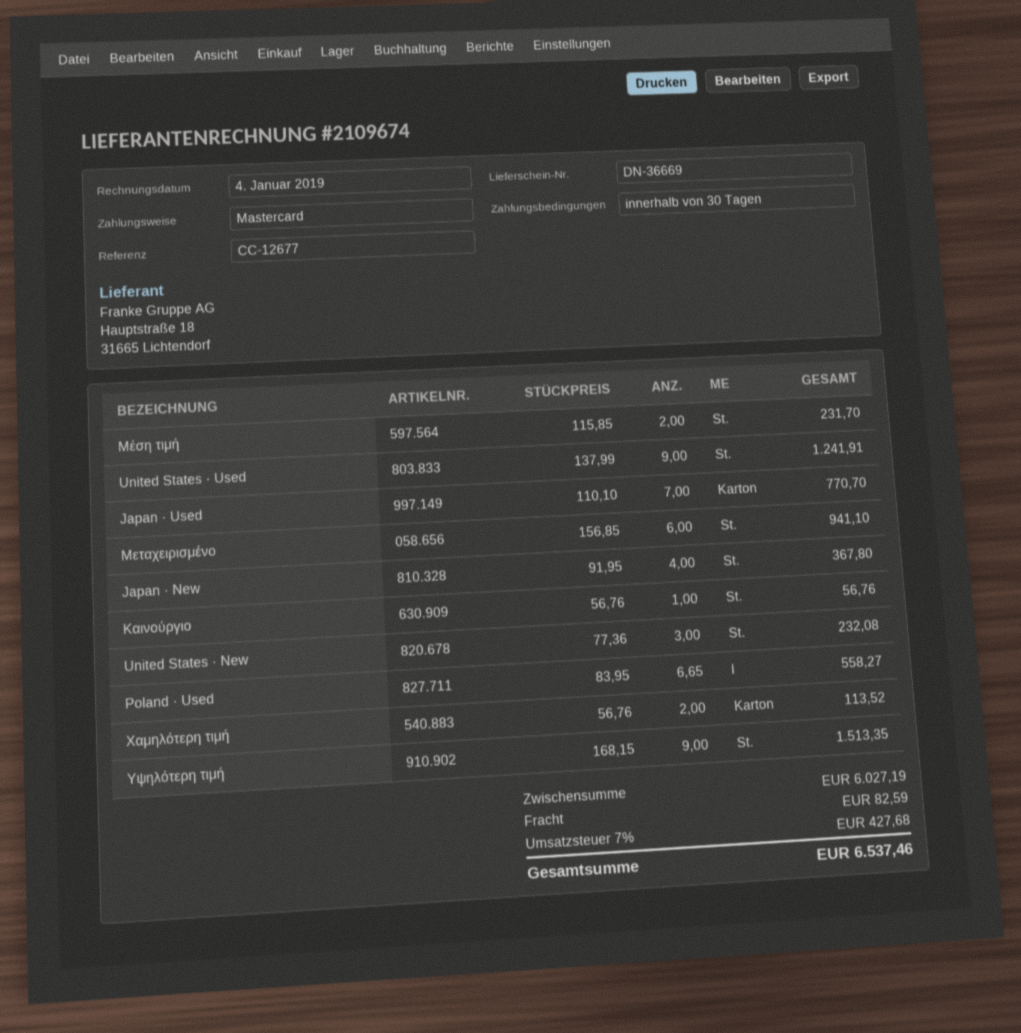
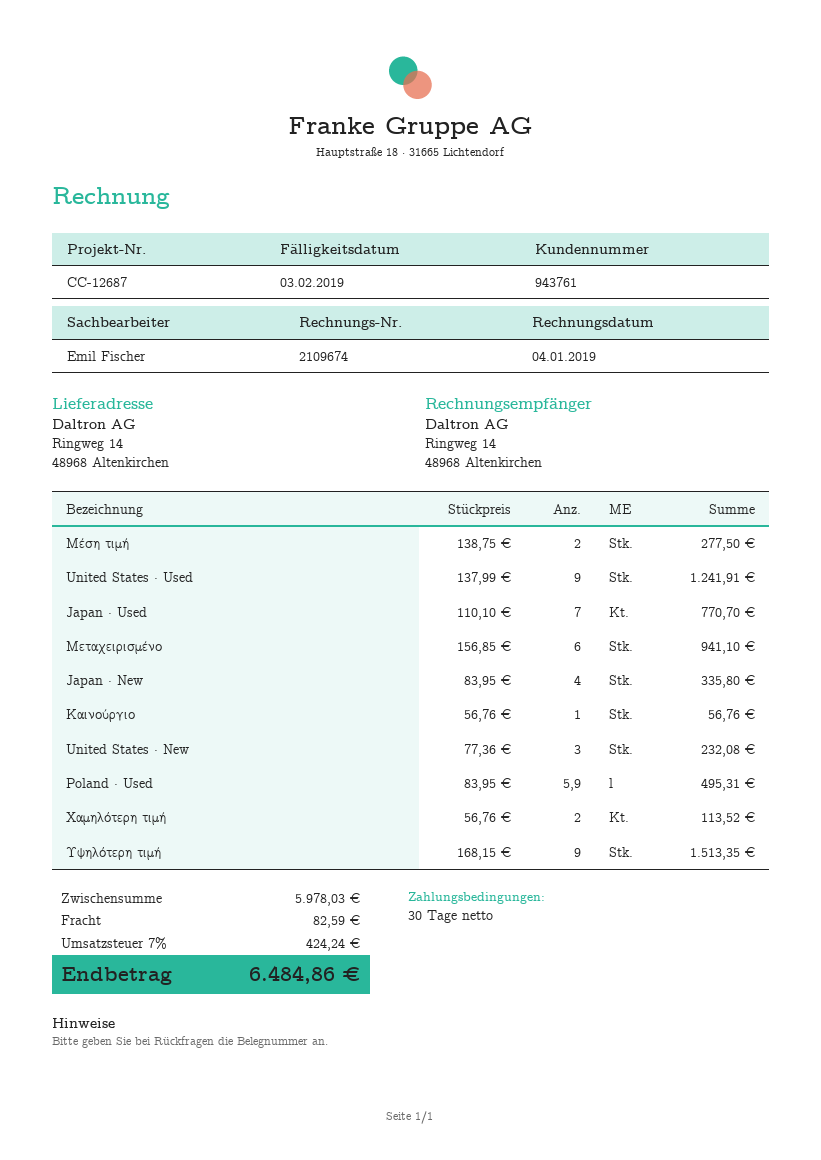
reference: CC-12677 -> CC-12687
Μέση τιμή: 2 x 115.85 = 231.70 -> 2 x 138.75 = 277.50
Japan · New: 4 x 91.95 = 367.80 -> 4 x 83.95 = 335.80
Poland · Used: 6.65 x 83.95 = 558.27 -> 5.9 x 83.95 = 495.31
subtotal: 6027.19 -> 5978.03
tax: 7% = 427.68 -> 7% = 424.24
total: 6537.46 -> 6484.86

